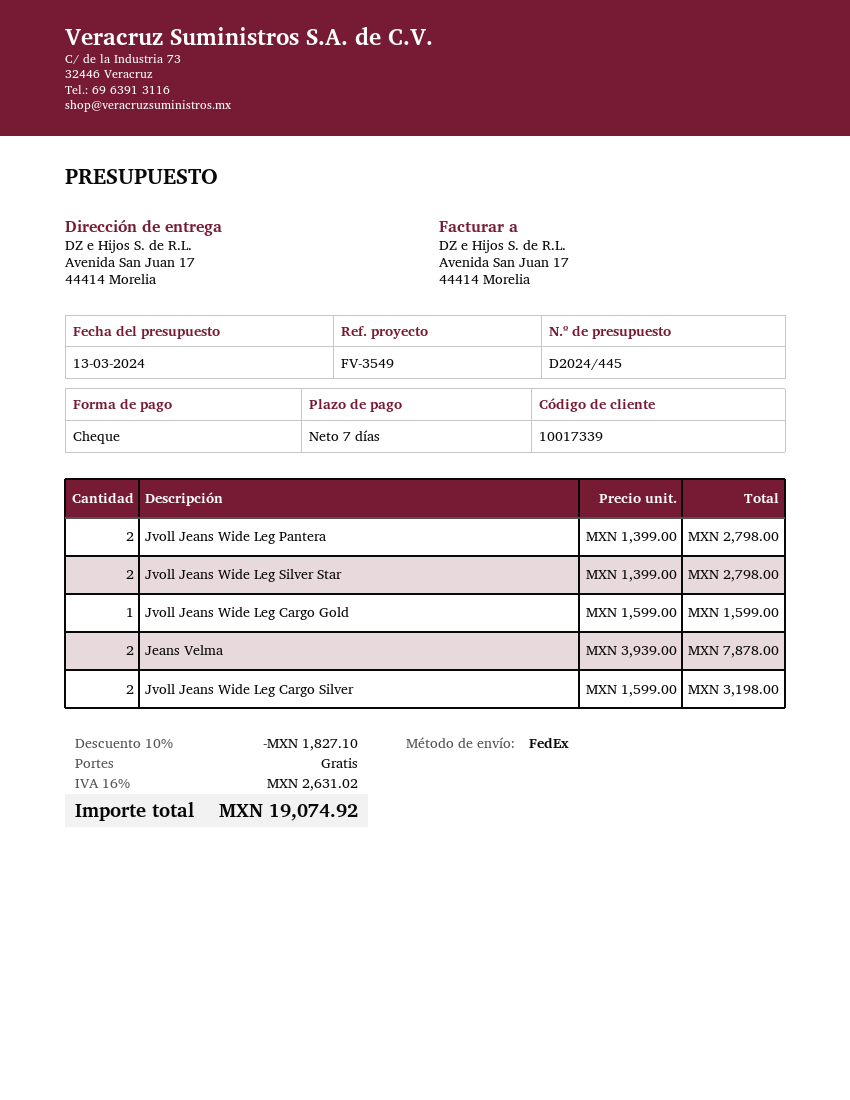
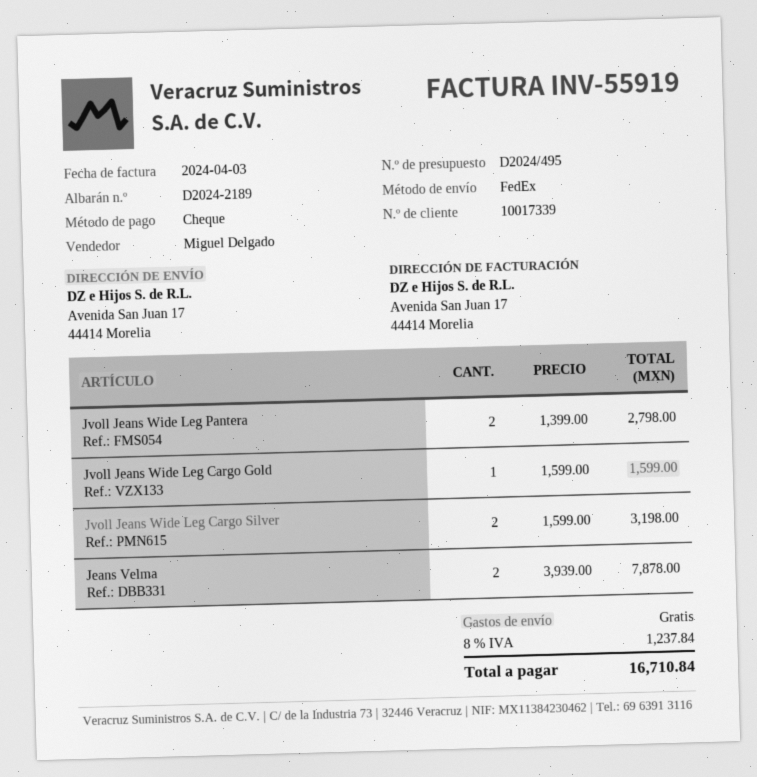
quote number: D2024/445 -> D2024/495
Jvoll Jeans Wide Leg Silver Star: 2 x 1399.00 = 2798.00 -> none
discount: 10% = 1827.10 -> none
tax: 16% = 2631.02 -> 8% = 1237.84
total: 19074.92 -> 16710.84

